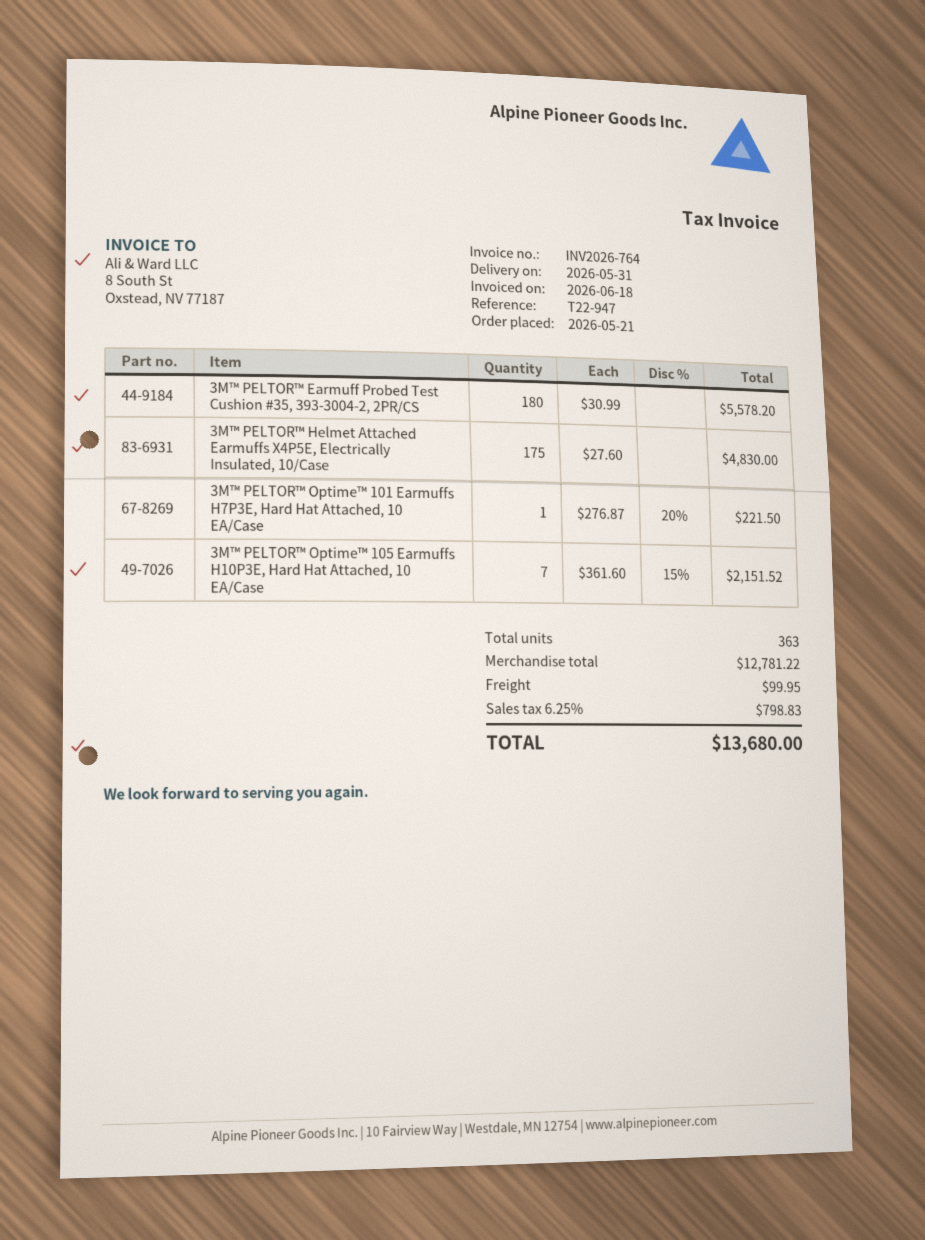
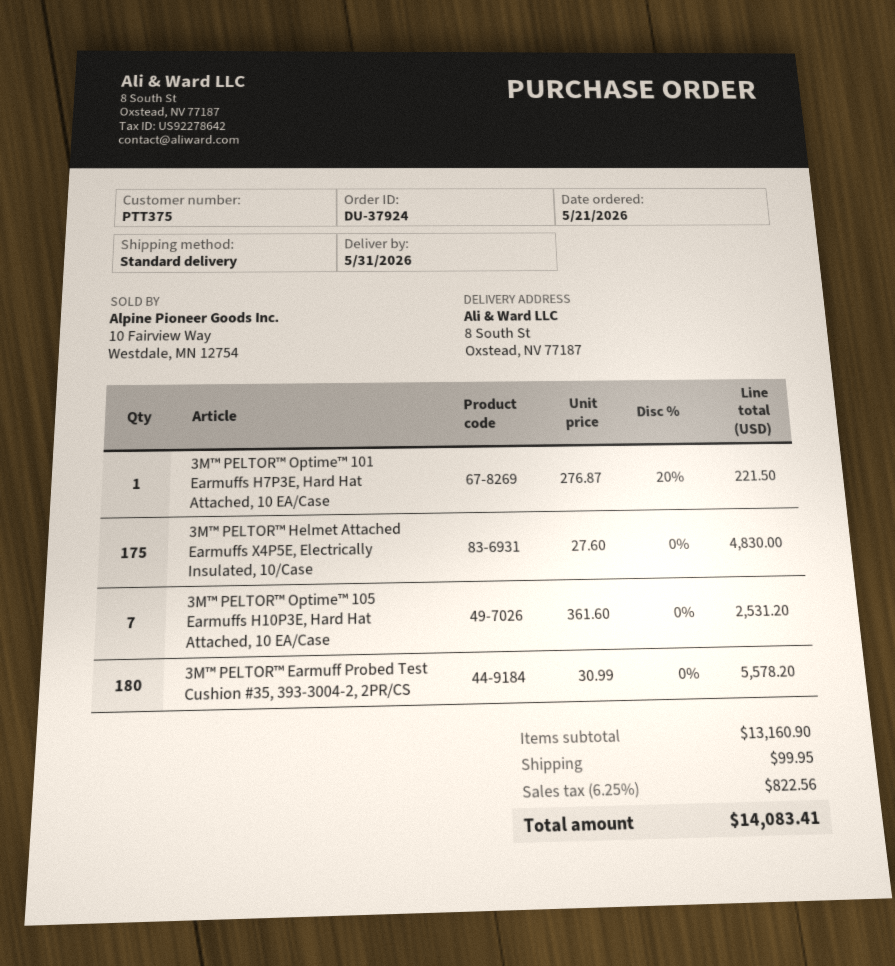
3M™ PELTOR™ Optime™ 105 Earmuffs H10P3E, Hard Hat Attached, 10 EA/Case: 7 x 361.60 - 15% = 2151.52 -> 7 x 361.60 = 2531.20
subtotal: 12781.22 -> 13160.90
tax: 6.25% = 798.83 -> 6.25% = 822.56
total: 13680.00 -> 14083.41

